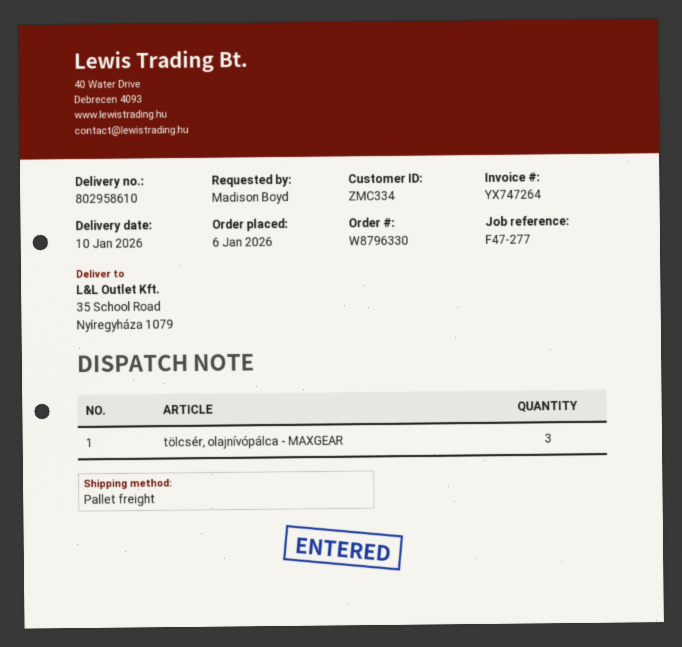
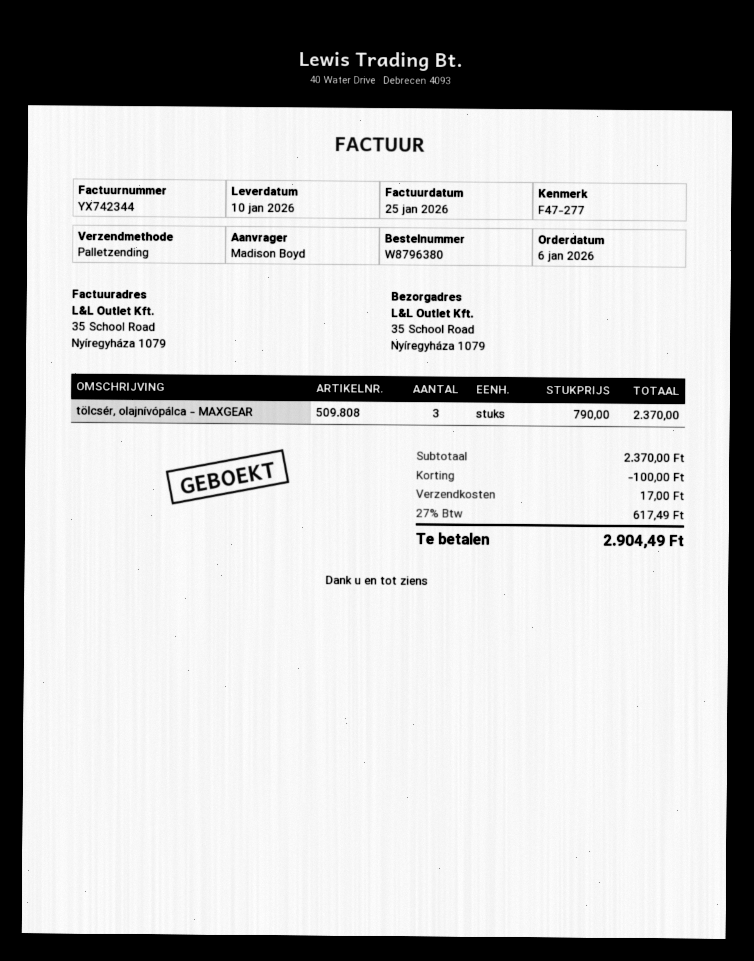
order number: W8796330 -> W8796380
invoice number: YX747264 -> YX742344

